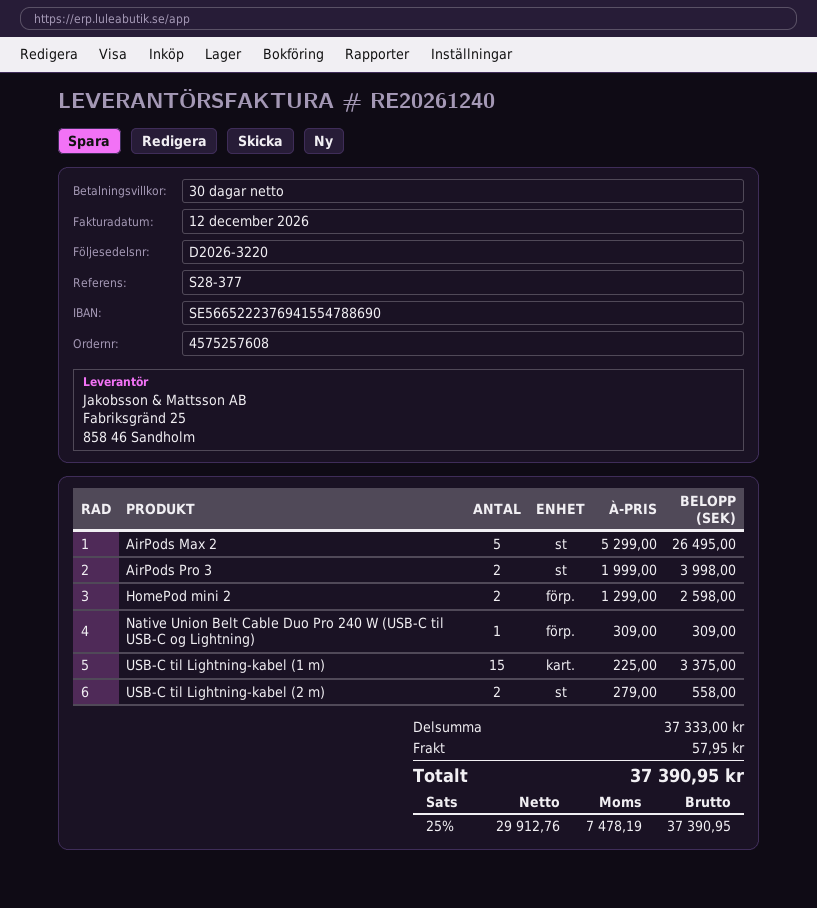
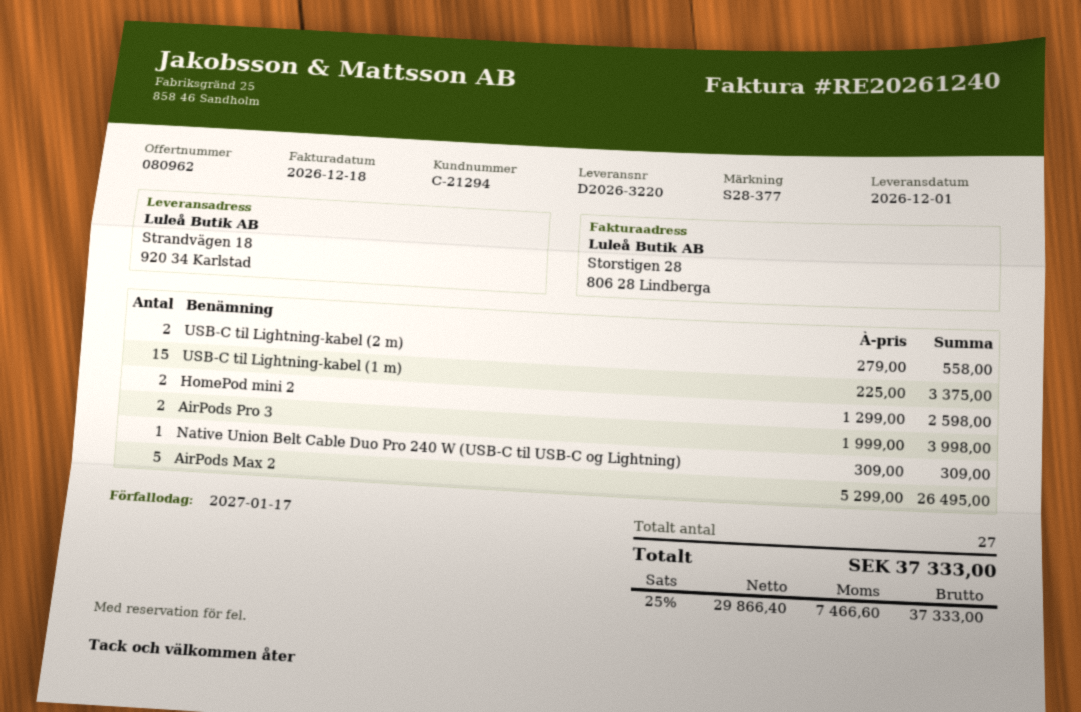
invoice date: 2026-12-12 -> 2026-12-18
shipping: 57.95 -> none
net: 29912.76 -> 29866.40
tax: 25% = 7478.19 -> 25% = 7466.60
total: 37390.95 -> 37333.00

